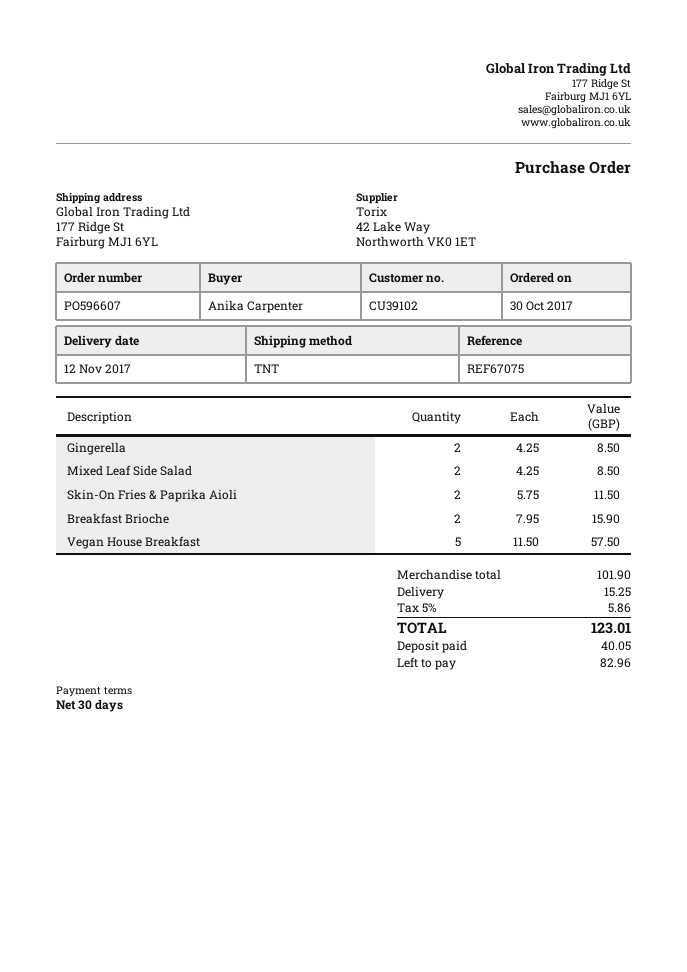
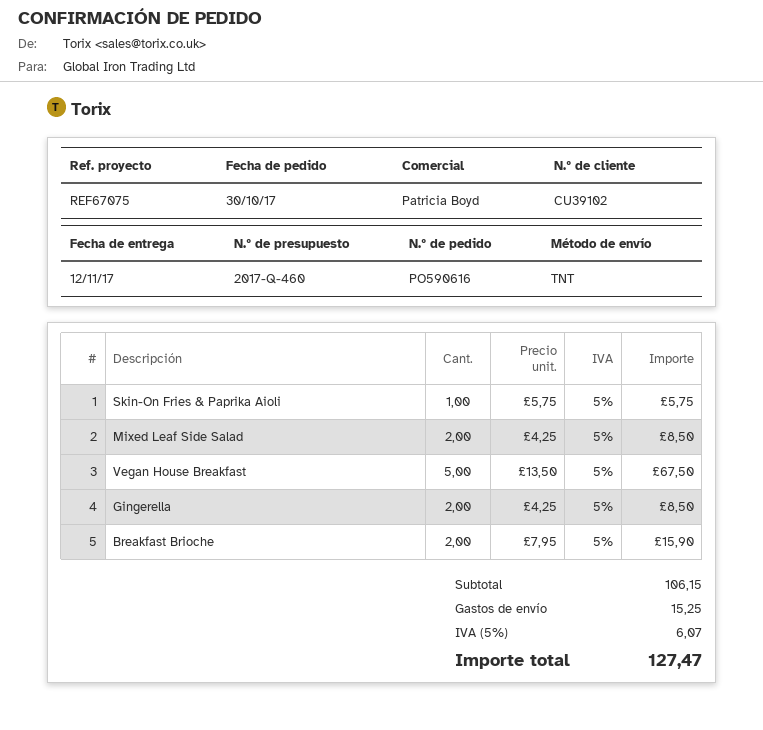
order number: PO596607 -> PO590616
Skin-On Fries & Paprika Aioli: 2 x 5.75 = 11.50 -> 1 x 5.75 = 5.75
Vegan House Breakfast: 5 x 11.50 = 57.50 -> 5 x 13.50 = 67.50
subtotal: 101.90 -> 106.15
tax: 5% = 5.86 -> 5% = 6.07
total: 123.01 -> 127.47

